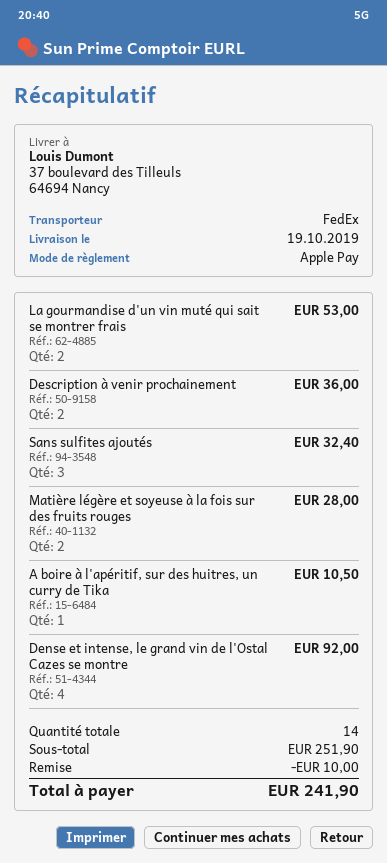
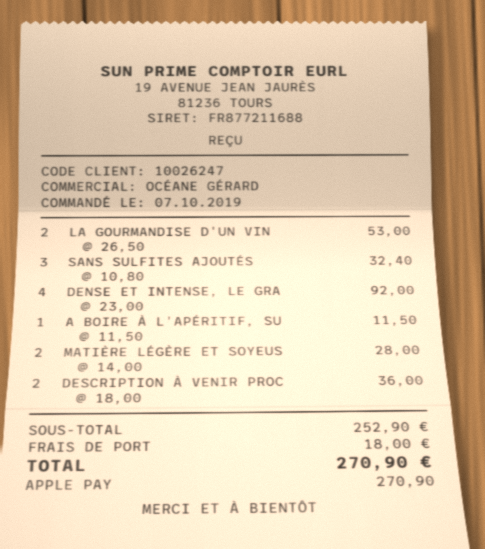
A boire à l'apéritif, sur des huitres, un curry de Tika: 1 for 10.50 -> 1 for 11.50
subtotal: 251.90 -> 252.90
discount: 10.00 -> none
shipping: none -> 18.00
total: 241.90 -> 270.90

